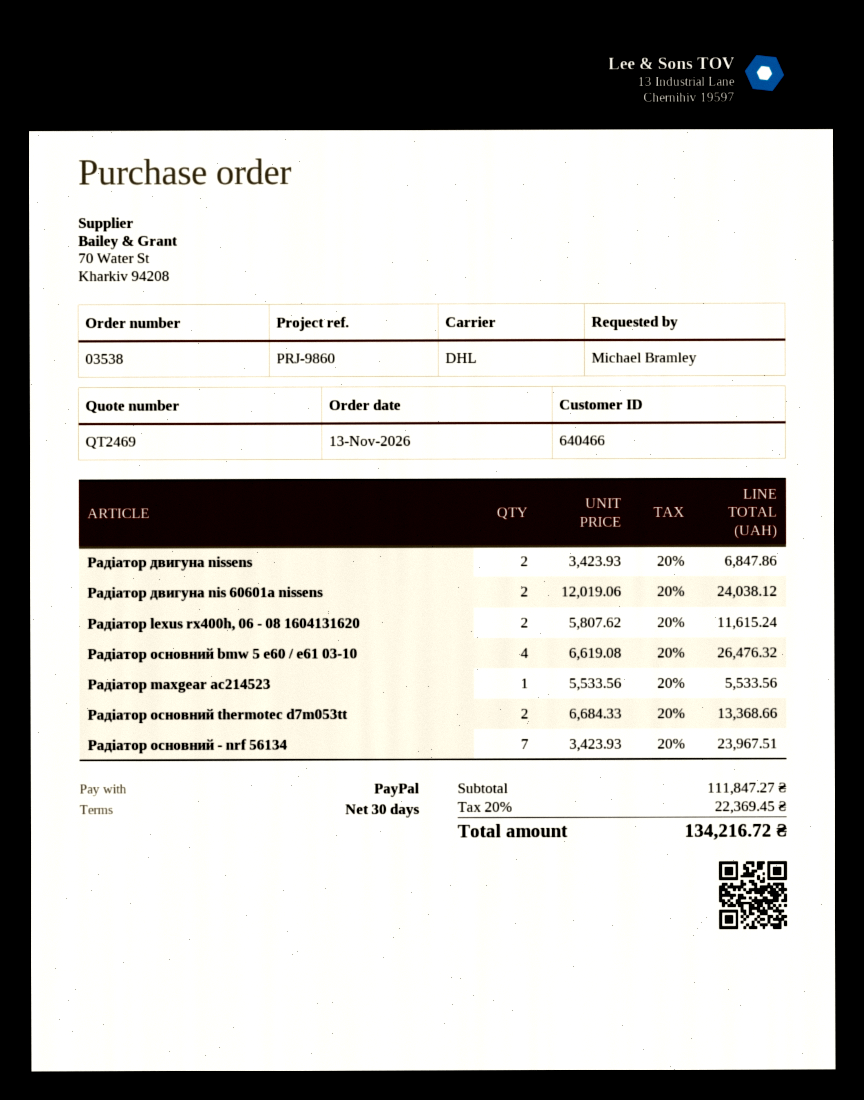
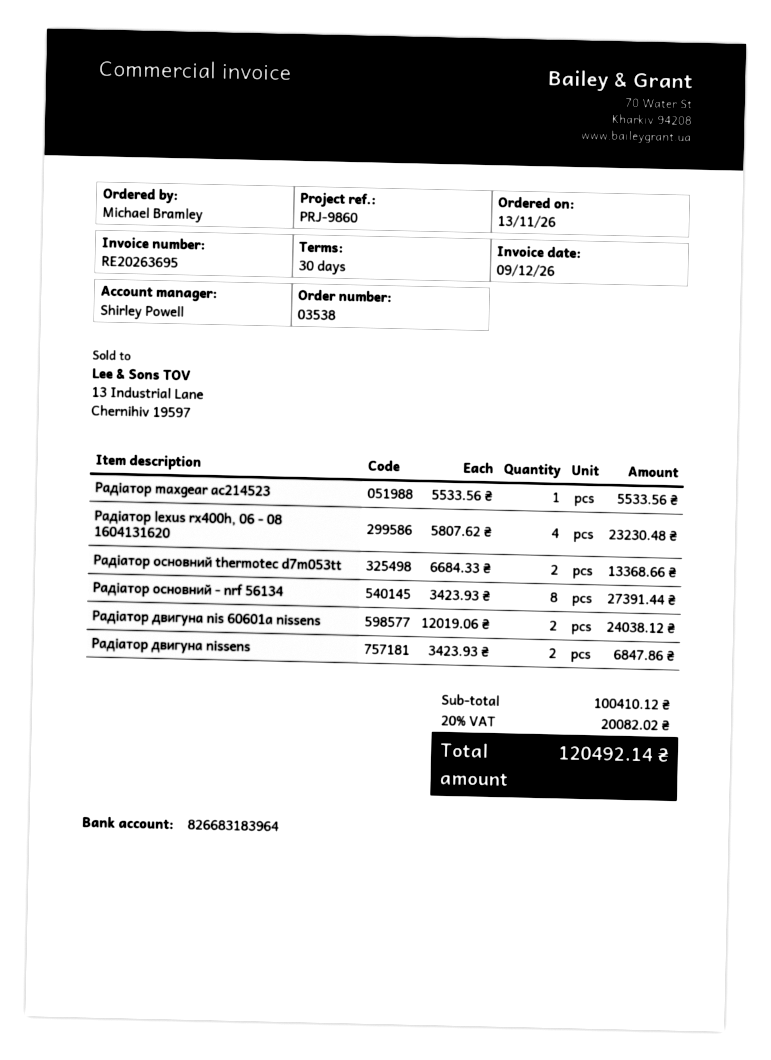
Радіатор lexus rx400h, 06 - 08 1604131620: 2 x 5807.62 = 11615.24 -> 4 x 5807.62 = 23230.48
Радіатор основний bmw 5 e60 / e61 03-10: 4 x 6619.08 = 26476.32 -> none
Радіатор основний - nrf 56134: 7 x 3423.93 = 23967.51 -> 8 x 3423.93 = 27391.44
subtotal: 111847.27 -> 100410.12
tax: 20% = 22369.45 -> 20% = 20082.02
total: 134216.72 -> 120492.14

